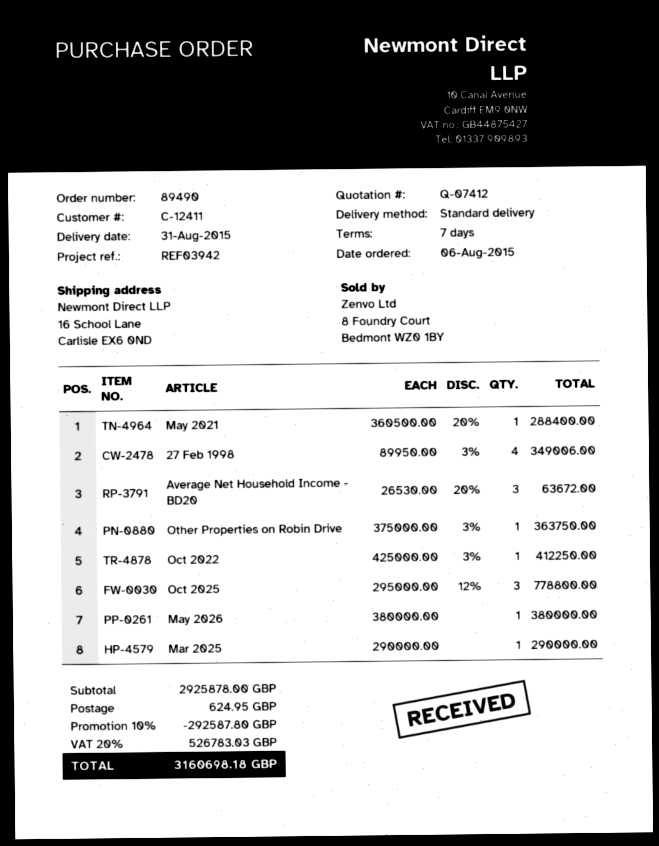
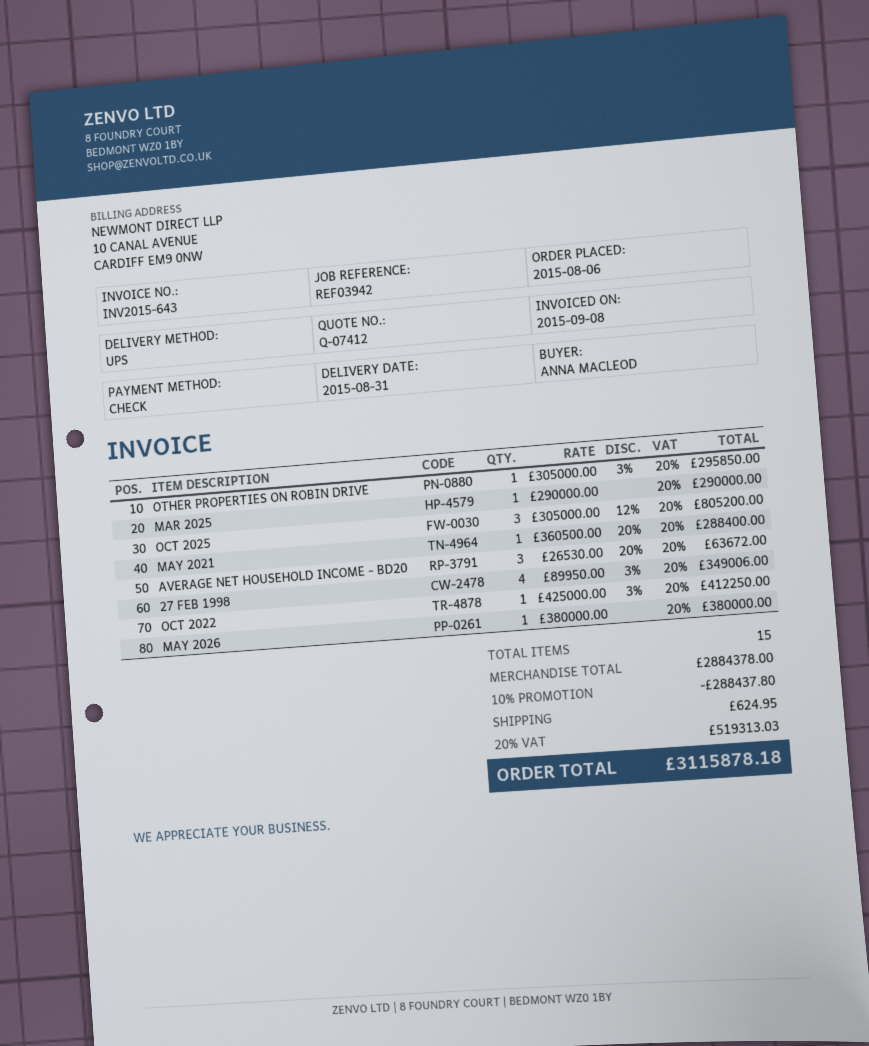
shipping method: standard -> UPS
Other Properties on Robin Drive: 1 x 375000.00 - 3% = 363750.00 -> 1 x 305000.00 - 3% = 295850.00
Oct 2025: 3 x 295000.00 - 12% = 778800.00 -> 3 x 305000.00 - 12% = 805200.00
subtotal: 2925878.00 -> 2884378.00
discount: 10% = 292587.80 -> 10% = 288437.80
tax: 20% = 526783.03 -> 20% = 519313.03
total: 3160698.18 -> 3115878.18

